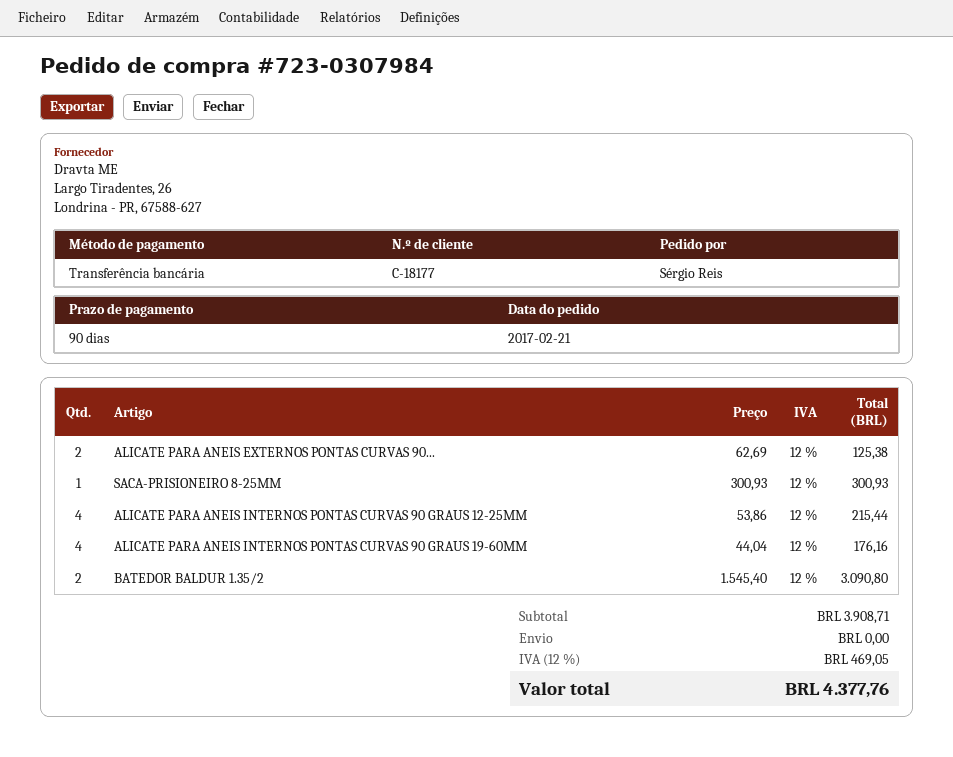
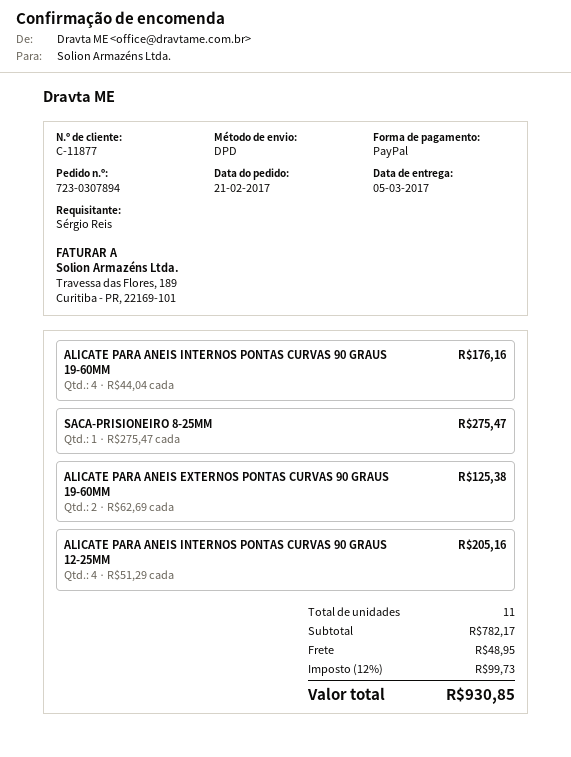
order number: 723-0307984 -> 723-0307894
customer number: C-18177 -> C-11877
payment method: bank transfer -> PayPal
SACA-PRISIONEIRO 8-25MM: 1 x 300.93 = 300.93 -> 1 x 275.47 = 275.47
ALICATE PARA ANEIS INTERNOS PONTAS CURVAS 90 GRAUS 12-25MM: 4 x 53.86 = 215.44 -> 4 x 51.29 = 205.16
BATEDOR BALDUR 1.35/2: 2 x 1545.40 = 3090.80 -> none
subtotal: 3908.71 -> 782.17
shipping: 0.00 -> 48.95
tax: 12% = 469.05 -> 12% = 99.73
total: 4377.76 -> 930.85

